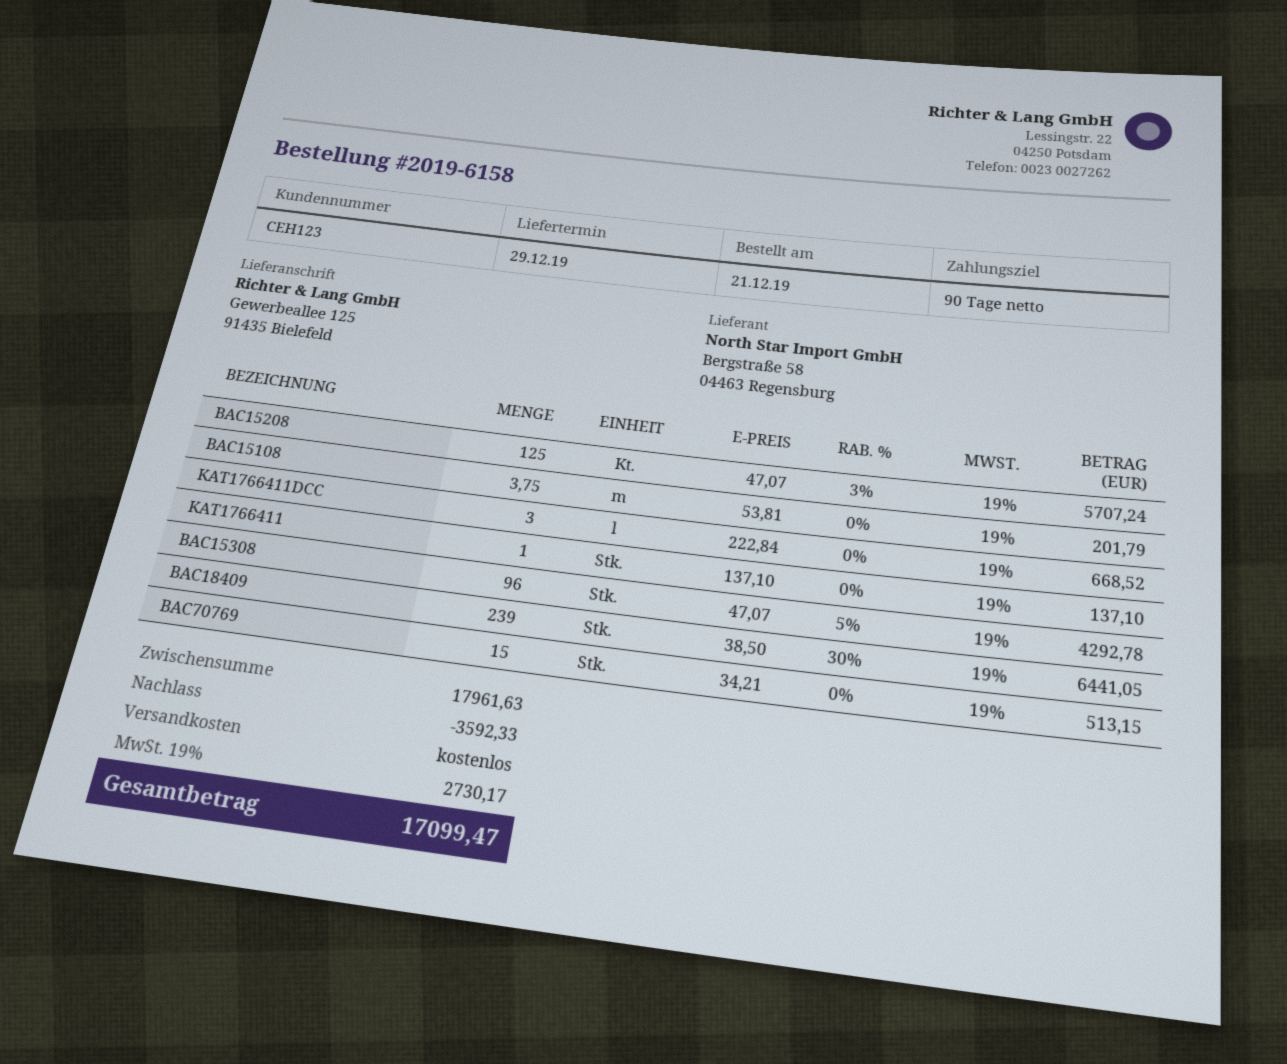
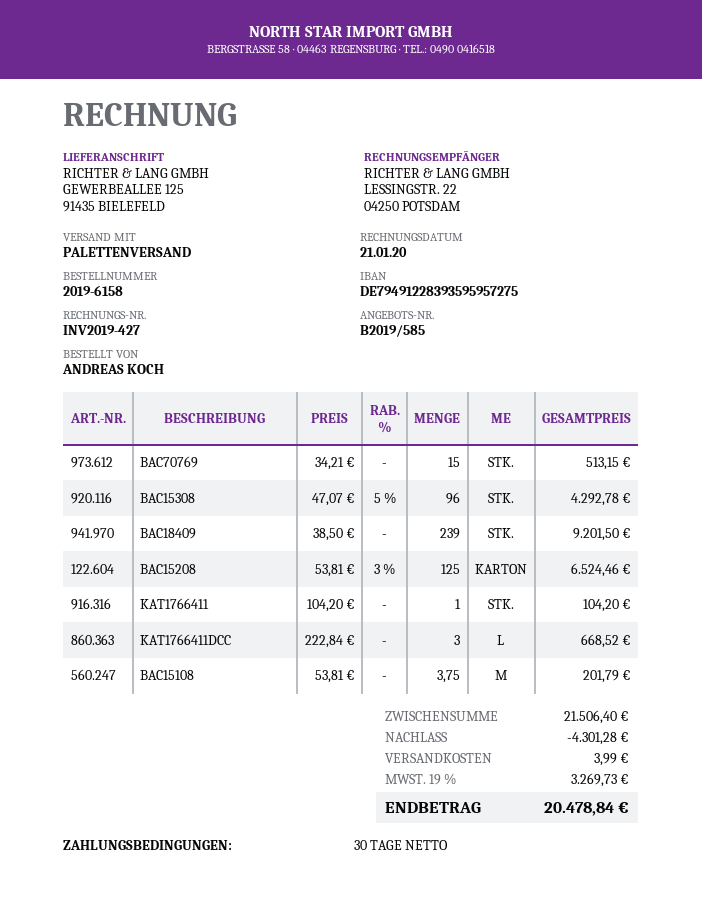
payment terms: 90 days -> 30 days
BAC15208: 125 x 47.07 - 3% = 5707.24 -> 125 x 53.81 - 3% = 6524.46
KAT1766411: 1 x 137.10 = 137.10 -> 1 x 104.20 = 104.20
BAC18409: 239 x 38.50 - 30% = 6441.05 -> 239 x 38.50 = 9201.50
subtotal: 17961.63 -> 21506.40
discount: 3592.33 -> 4301.28
shipping: 0.00 -> 3.99
tax: 19% = 2730.17 -> 19% = 3269.73
total: 17099.47 -> 20478.84

